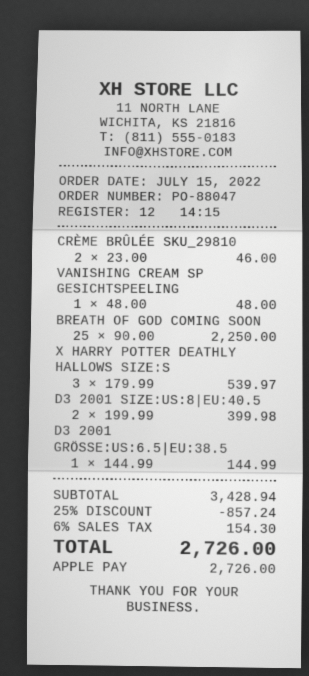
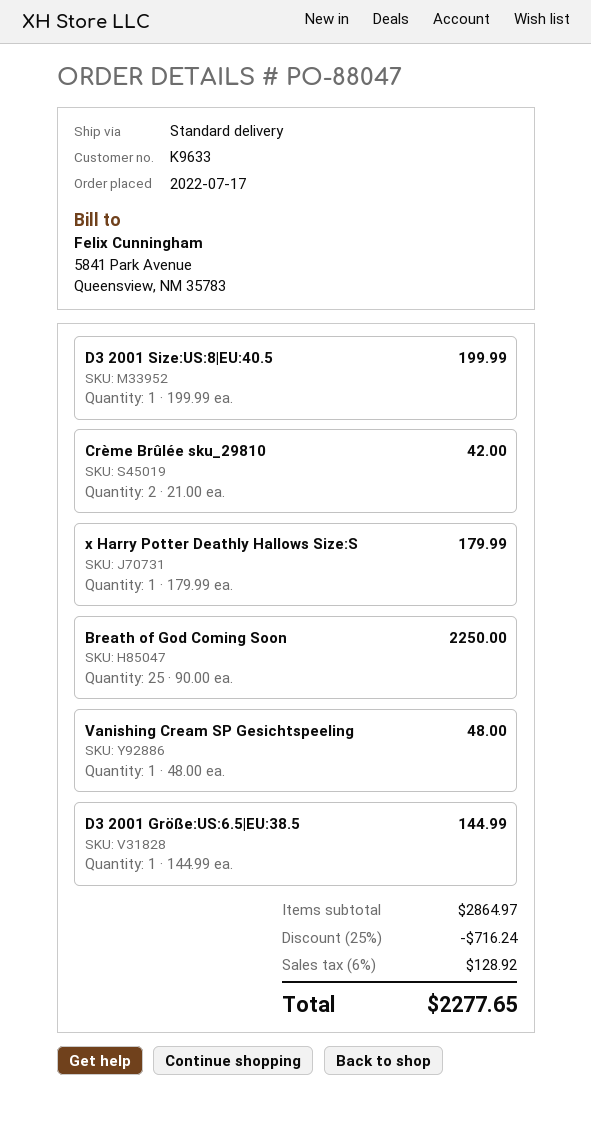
order date: 2022-07-15 -> 2022-07-17
CRÈME BRÛLÉE SKU_29810: 2 x 23.00 = 46.00 -> 2 x 21.00 = 42.00
X HARRY POTTER DEATHLY HALLOWS SIZE:S: 3 x 179.99 = 539.97 -> 1 x 179.99 = 179.99
D3 2001 SIZE:US:8|EU:40.5: 2 x 199.99 = 399.98 -> 1 x 199.99 = 199.99
subtotal: 3428.94 -> 2864.97
discount: 25% = 857.24 -> 25% = 716.24
tax: 6% = 154.30 -> 6% = 128.92
total: 2726.00 -> 2277.65

